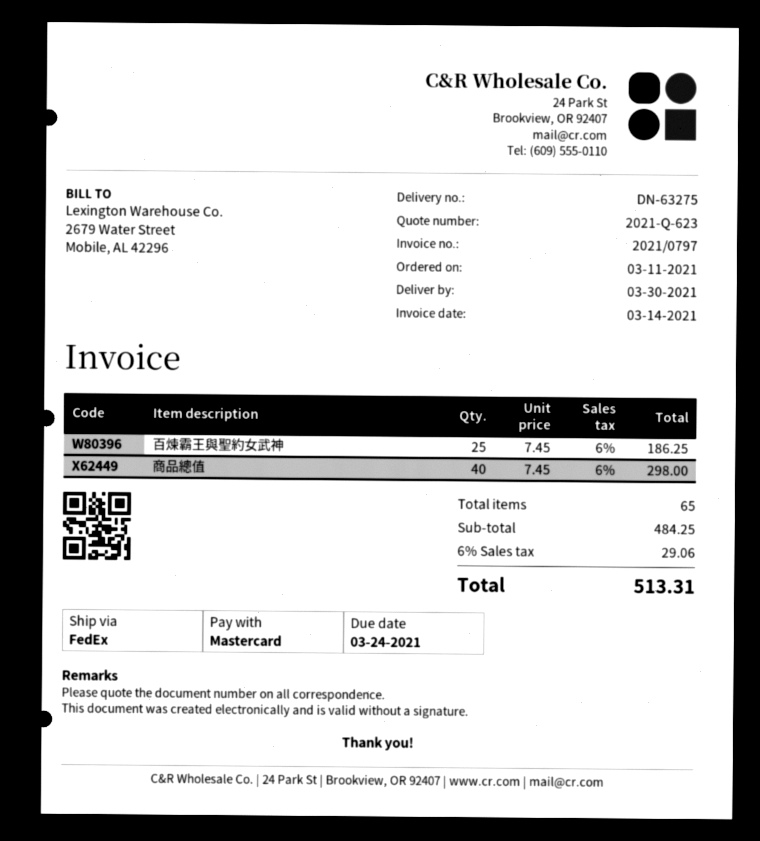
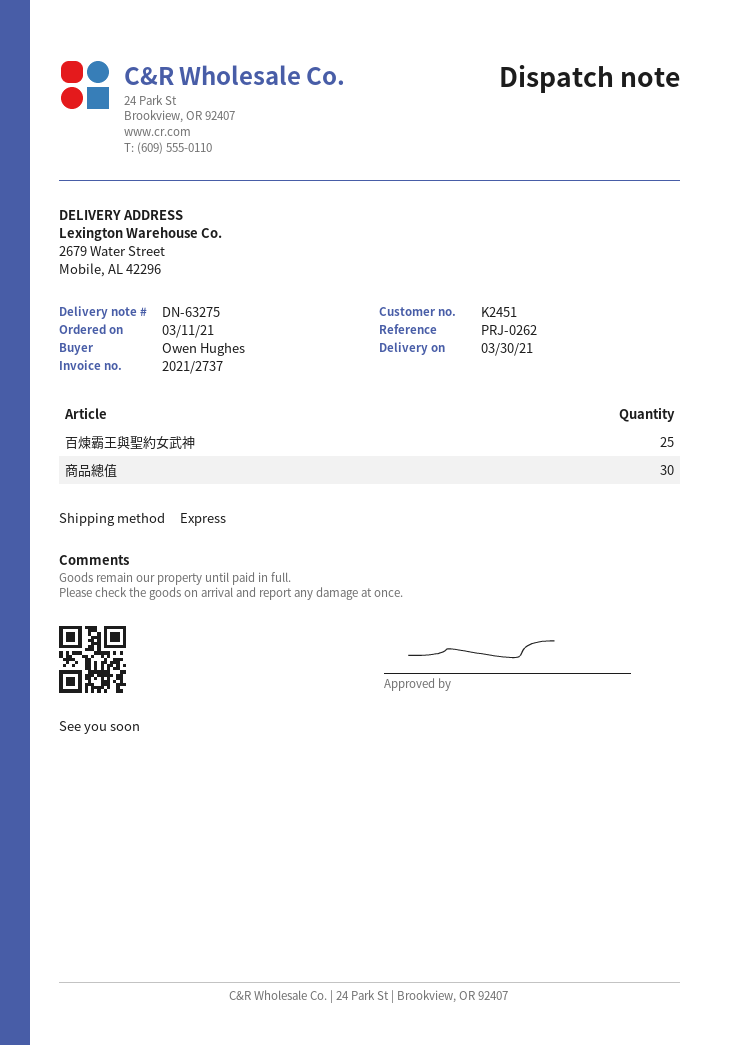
invoice number: 2021/0797 -> 2021/2737
shipping method: FedEx -> express
商品總值: 40 -> 30

